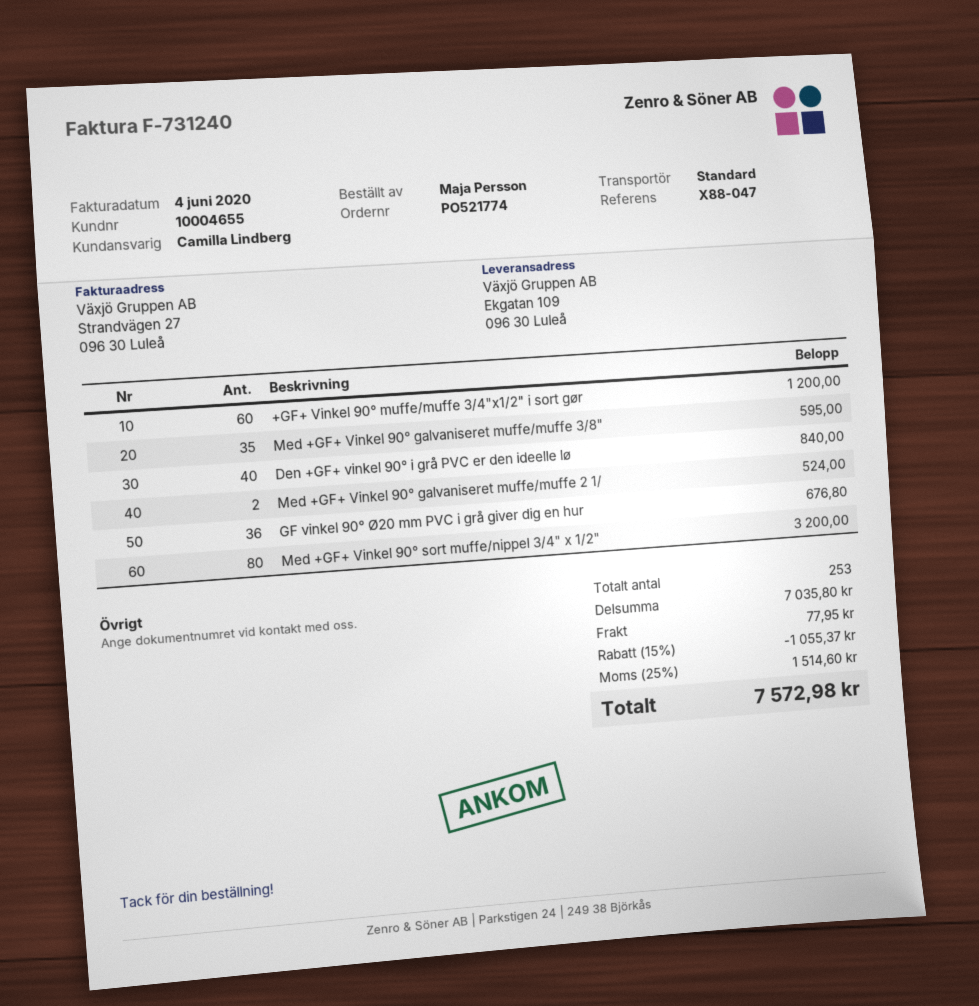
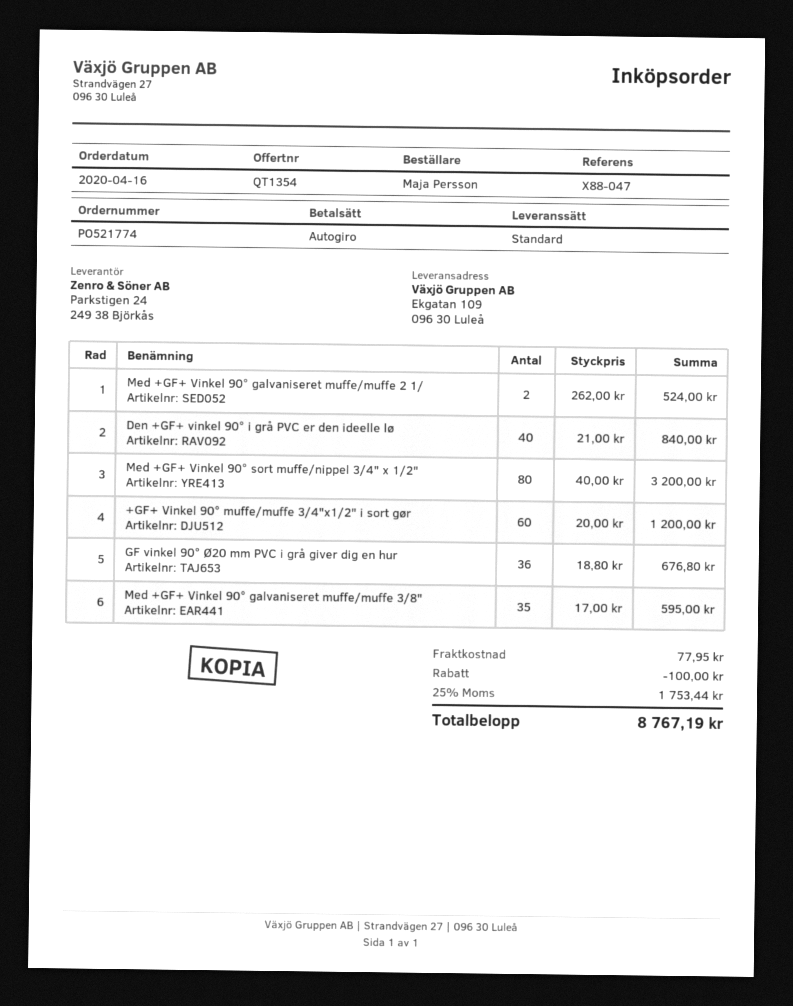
discount: 1055.37 -> 100.00
tax: 25% = 1514.60 -> 25% = 1753.44
total: 7572.98 -> 8767.19

